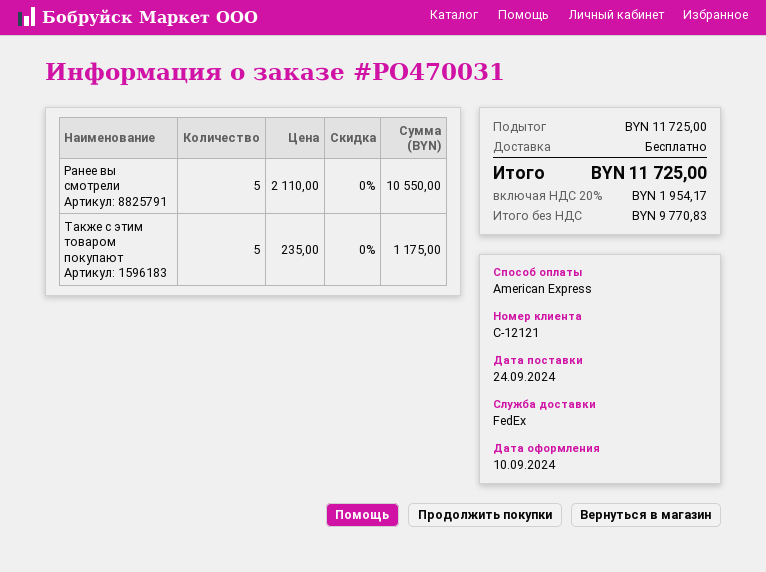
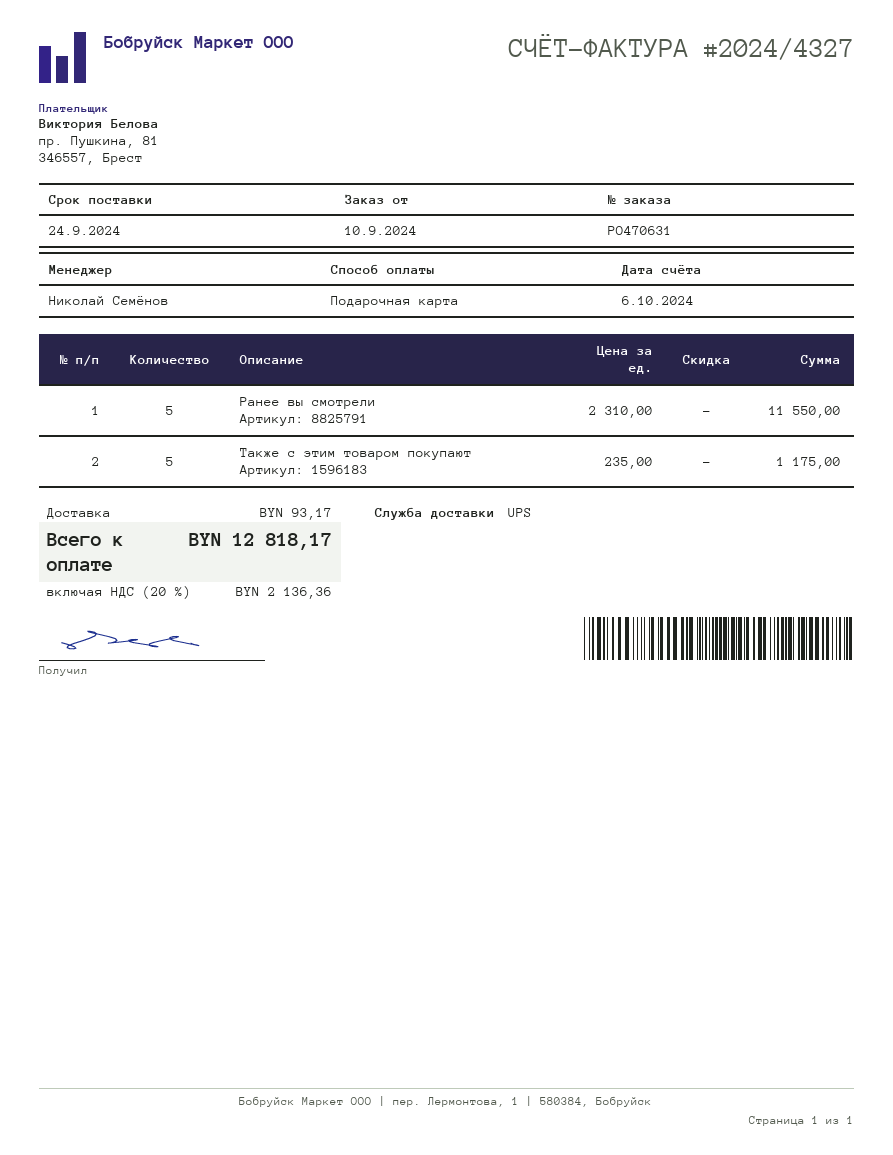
order number: PO470031 -> PO470631
payment method: American Express -> gift card
shipping method: FedEx -> UPS
Ранее вы смотрели: 5 x 2110.00 = 10550.00 -> 5 x 2310.00 = 11550.00
shipping: 0.00 -> 93.17
tax: 20% = 1954.17 -> 20% = 2136.36
total: 11725.00 -> 12818.17

